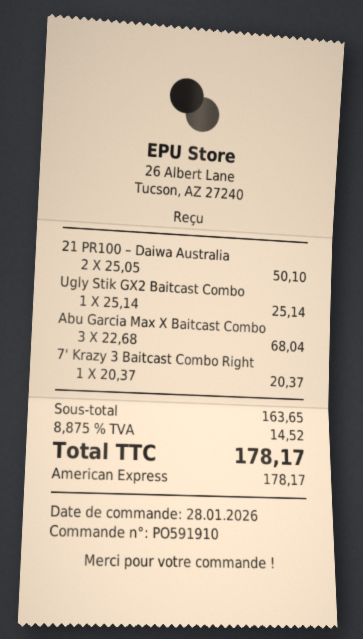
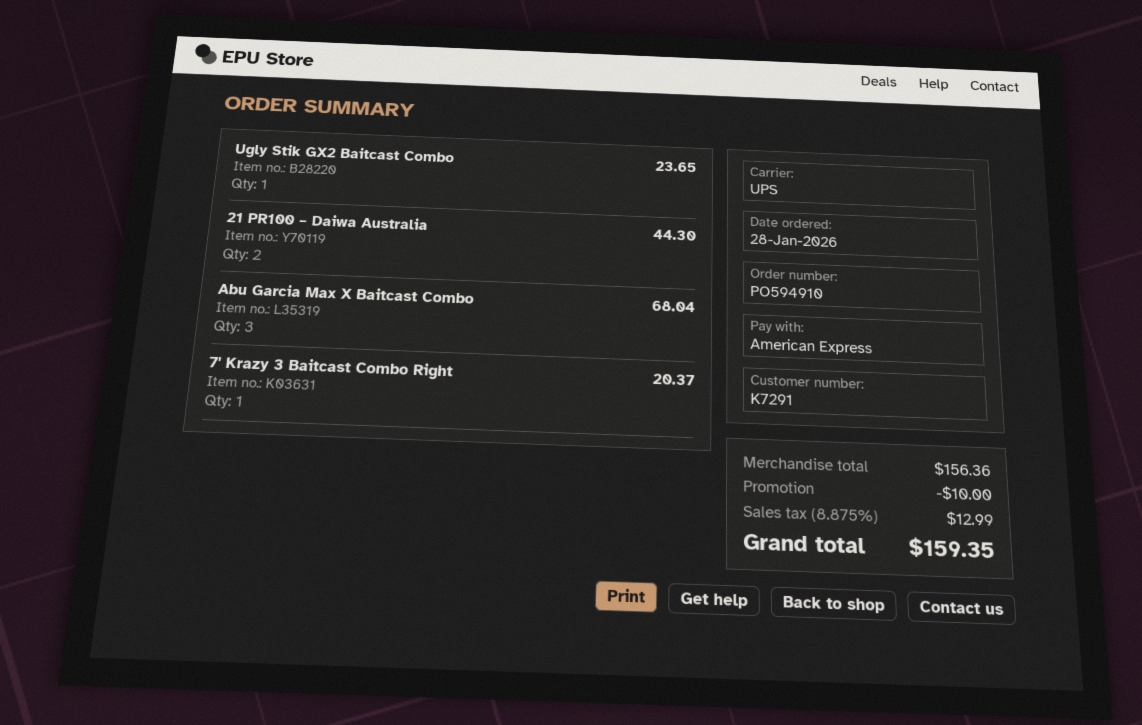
order number: PO591910 -> PO594910
21 PR100 – Daiwa Australia: 2 for 50.10 -> 2 for 44.30
Ugly Stik GX2 Baitcast Combo: 1 for 25.14 -> 1 for 23.65
subtotal: 163.65 -> 156.36
discount: none -> 10.00
tax: 8.875% = 14.52 -> 8.875% = 12.99
total: 178.17 -> 159.35

